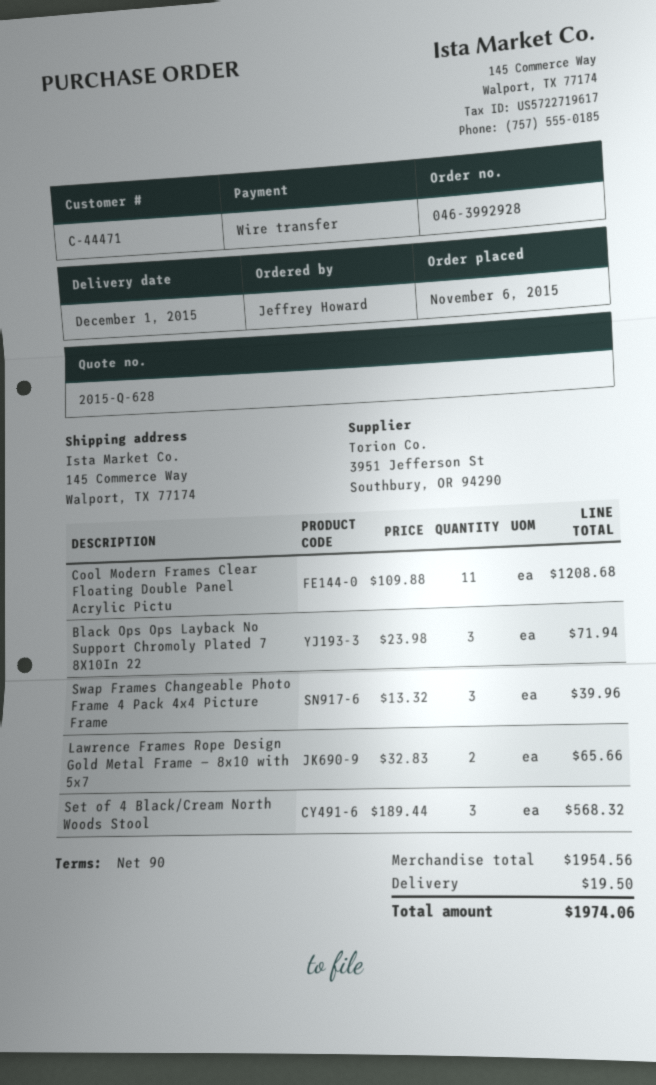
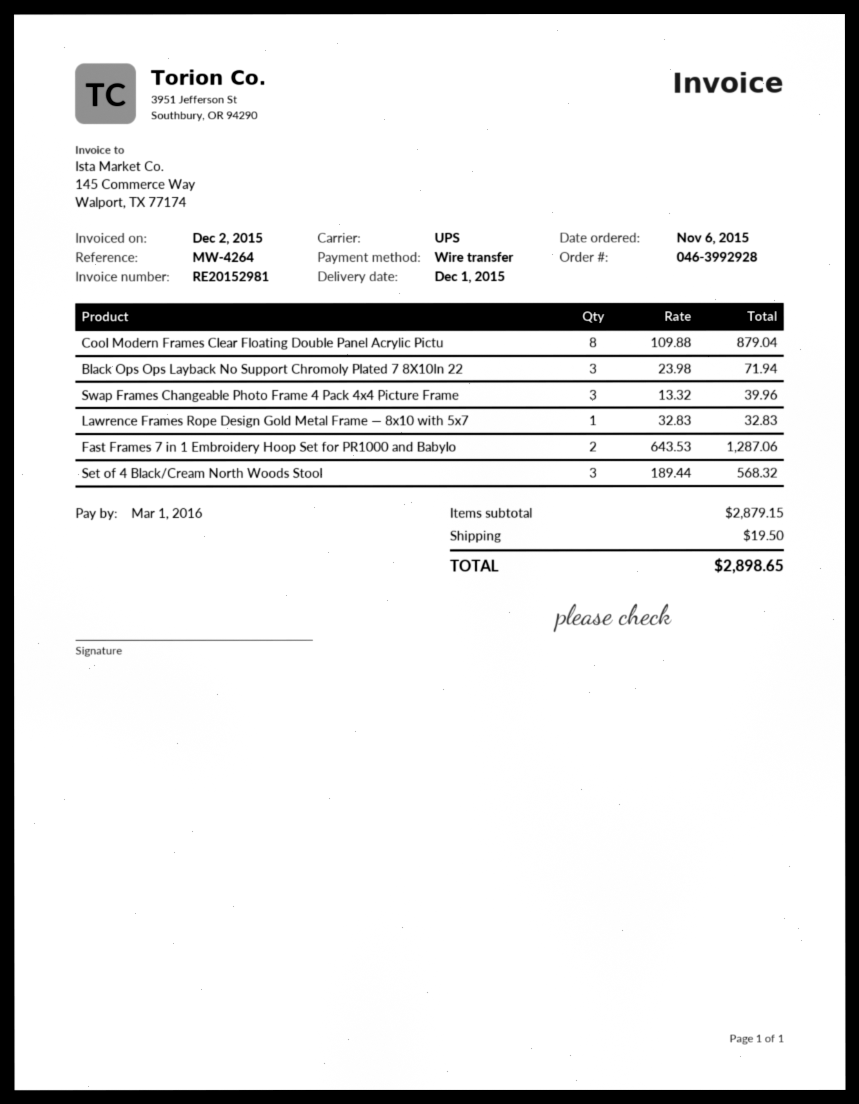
Cool Modern Frames Clear Floating Double Panel Acrylic Pictu: 11 x 109.88 = 1208.68 -> 8 x 109.88 = 879.04
Lawrence Frames Rope Design Gold Metal Frame — 8x10 with 5x7: 2 x 32.83 = 65.66 -> 1 x 32.83 = 32.83
Fast Frames 7 in 1 Embroidery Hoop Set for PR1000 and Babylo: none -> 2 x 643.53 = 1287.06
subtotal: 1954.56 -> 2879.15
total: 1974.06 -> 2898.65

